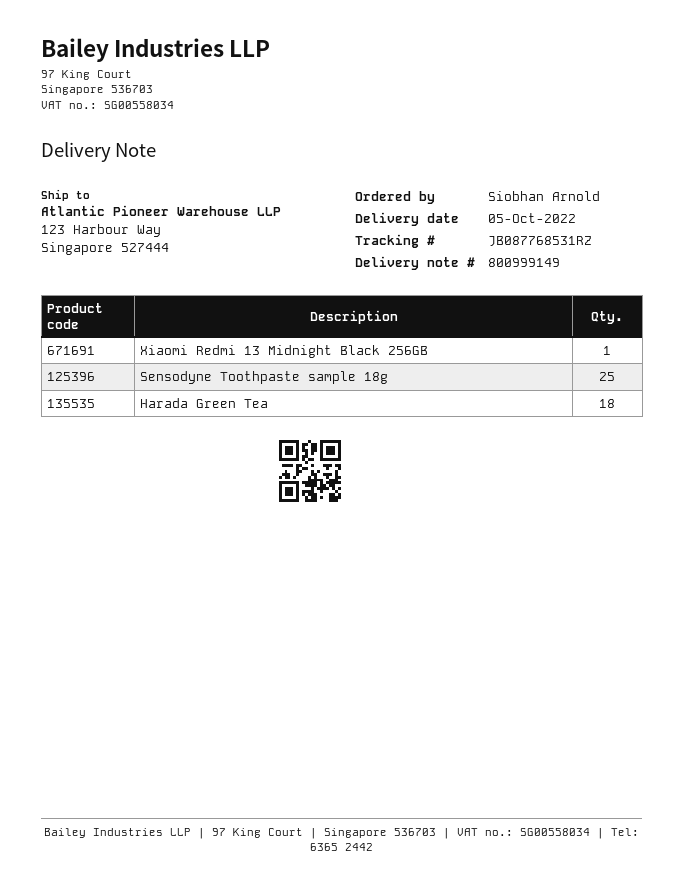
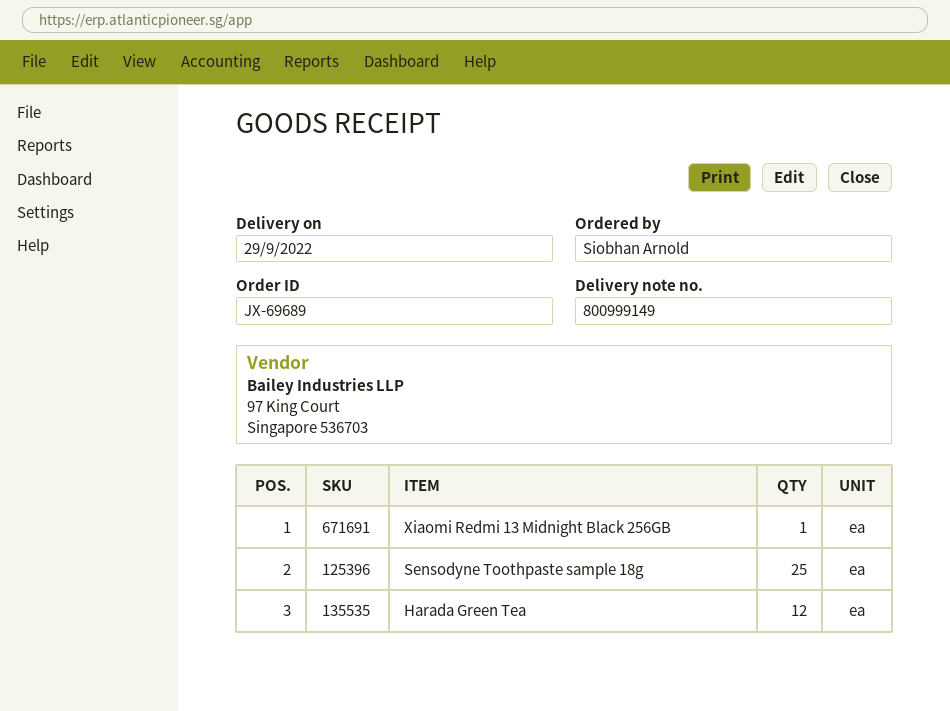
delivery date: 2022-10-05 -> 2022-09-29
Harada Green Tea: 18 -> 12

